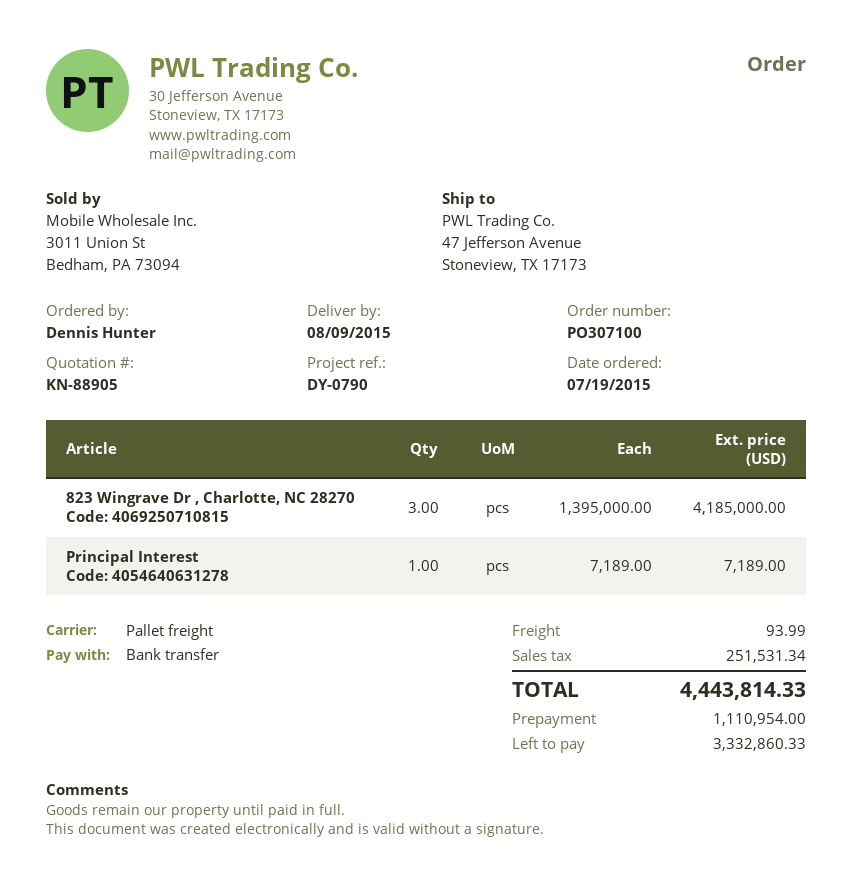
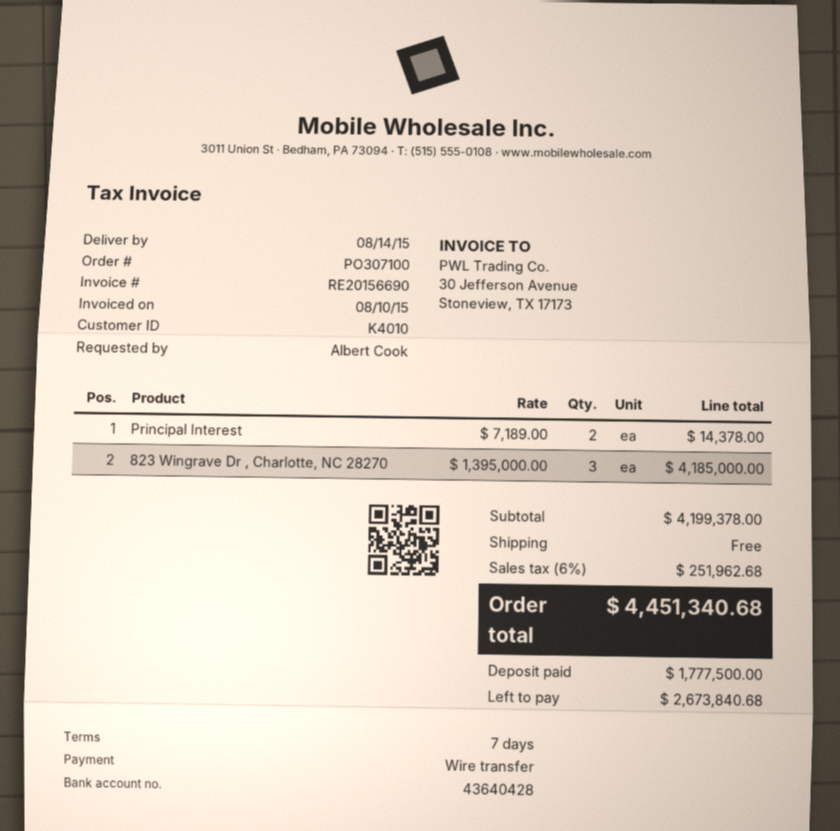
delivery date: 2015-08-09 -> 2015-08-14
ordered by: Dennis Hunter -> Albert Cook
Principal Interest: 1 x 7189.00 = 7189.00 -> 2 x 7189.00 = 14378.00
shipping: 93.99 -> 0.00
tax: 251531.34 -> 251962.68
total: 4443814.33 -> 4451340.68
deposit: 1110954.00 -> 1777500.00
balance: 3332860.33 -> 2673840.68

